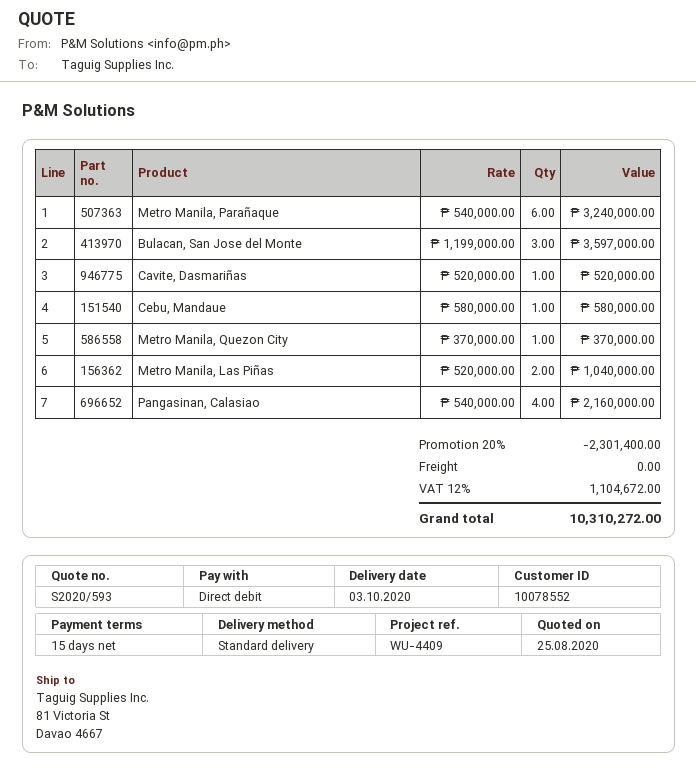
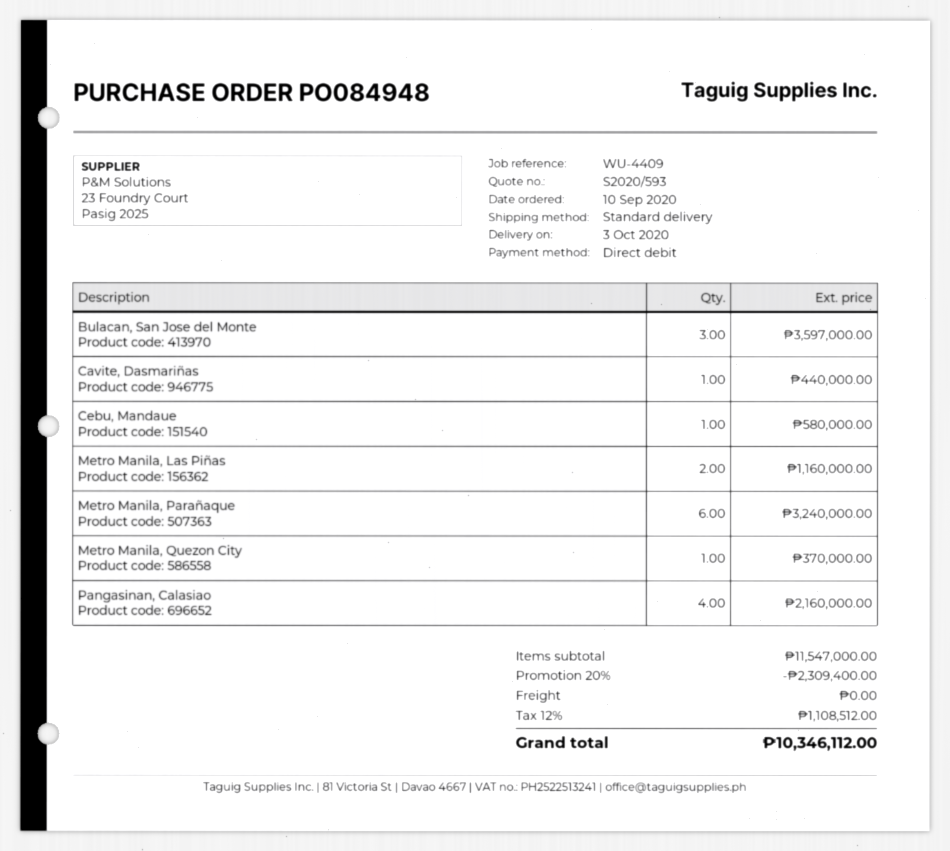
Cavite, Dasmariñas: 1 for 520000.00 -> 1 for 440000.00
Metro Manila, Las Piñas: 2 for 1040000.00 -> 2 for 1160000.00
discount: 20% = 2301400.00 -> 20% = 2309400.00
tax: 12% = 1104672.00 -> 12% = 1108512.00
total: 10310272.00 -> 10346112.00

